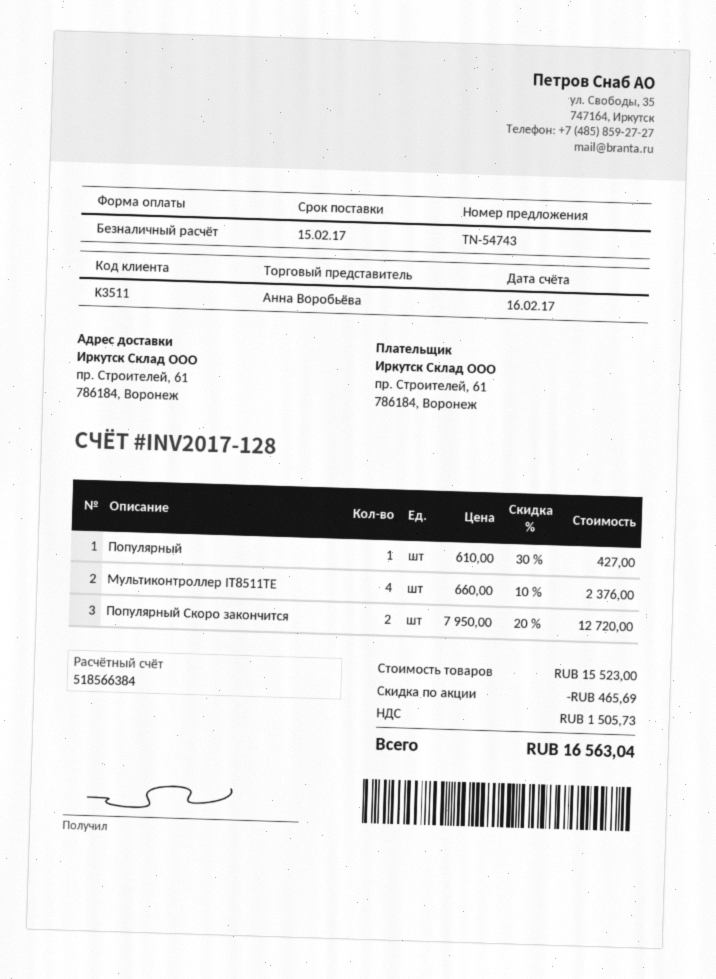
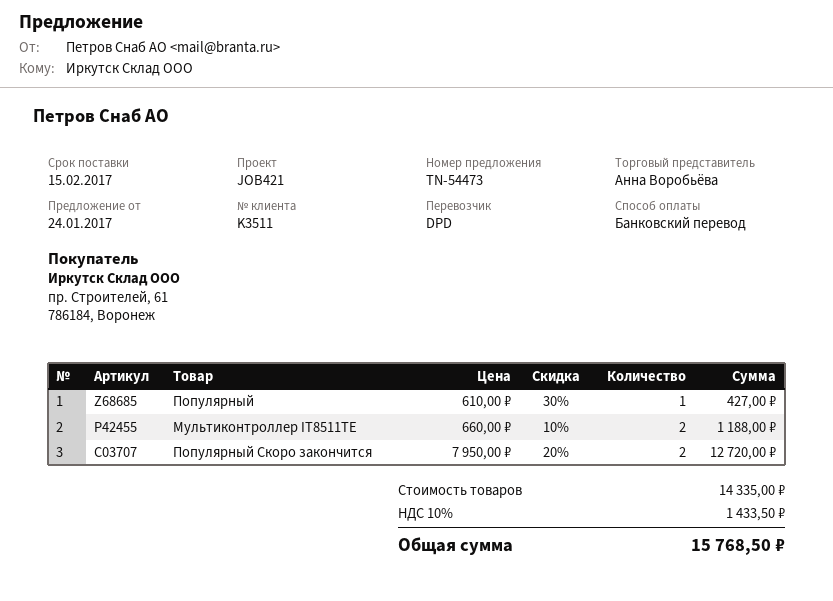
quote number: TN-54743 -> TN-54473
Мультиконтроллер IT8511TE: 4 x 660.00 - 10% = 2376.00 -> 2 x 660.00 - 10% = 1188.00
subtotal: 15523.00 -> 14335.00
discount: 465.69 -> none
tax: 1505.73 -> 1433.50
total: 16563.04 -> 15768.50

